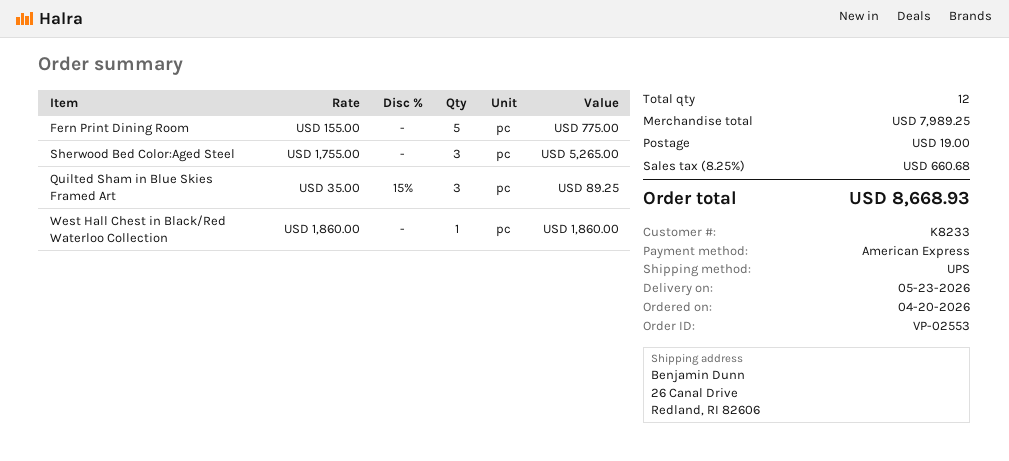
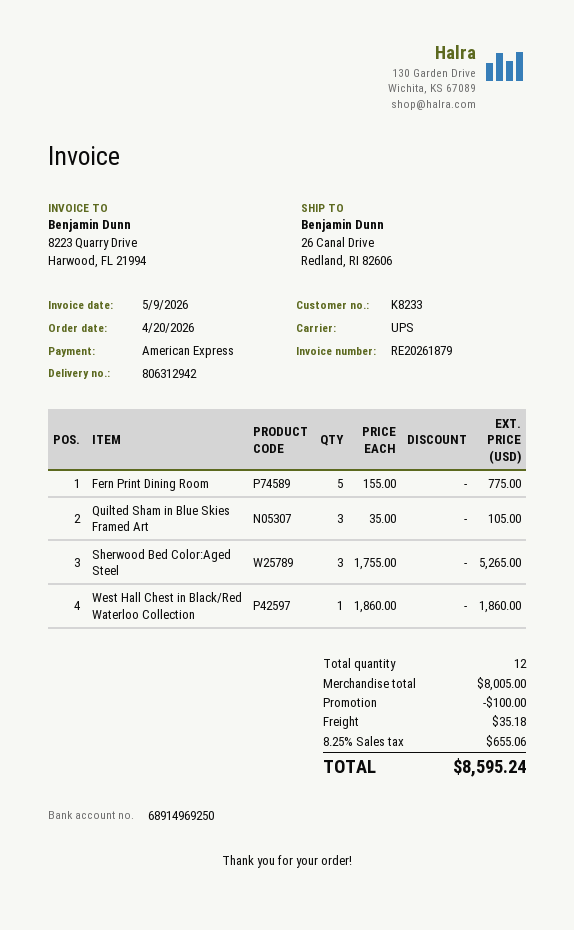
Quilted Sham in Blue Skies Framed Art: 3 x 35.00 - 15% = 89.25 -> 3 x 35.00 = 105.00
subtotal: 7989.25 -> 8005.00
discount: none -> 100.00
shipping: 19.00 -> 35.18
tax: 8.25% = 660.68 -> 8.25% = 655.06
total: 8668.93 -> 8595.24

